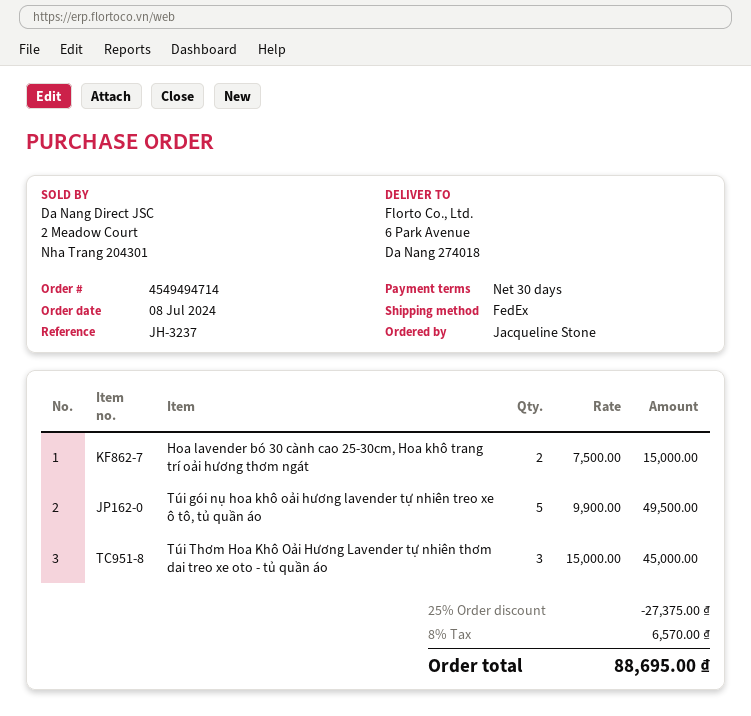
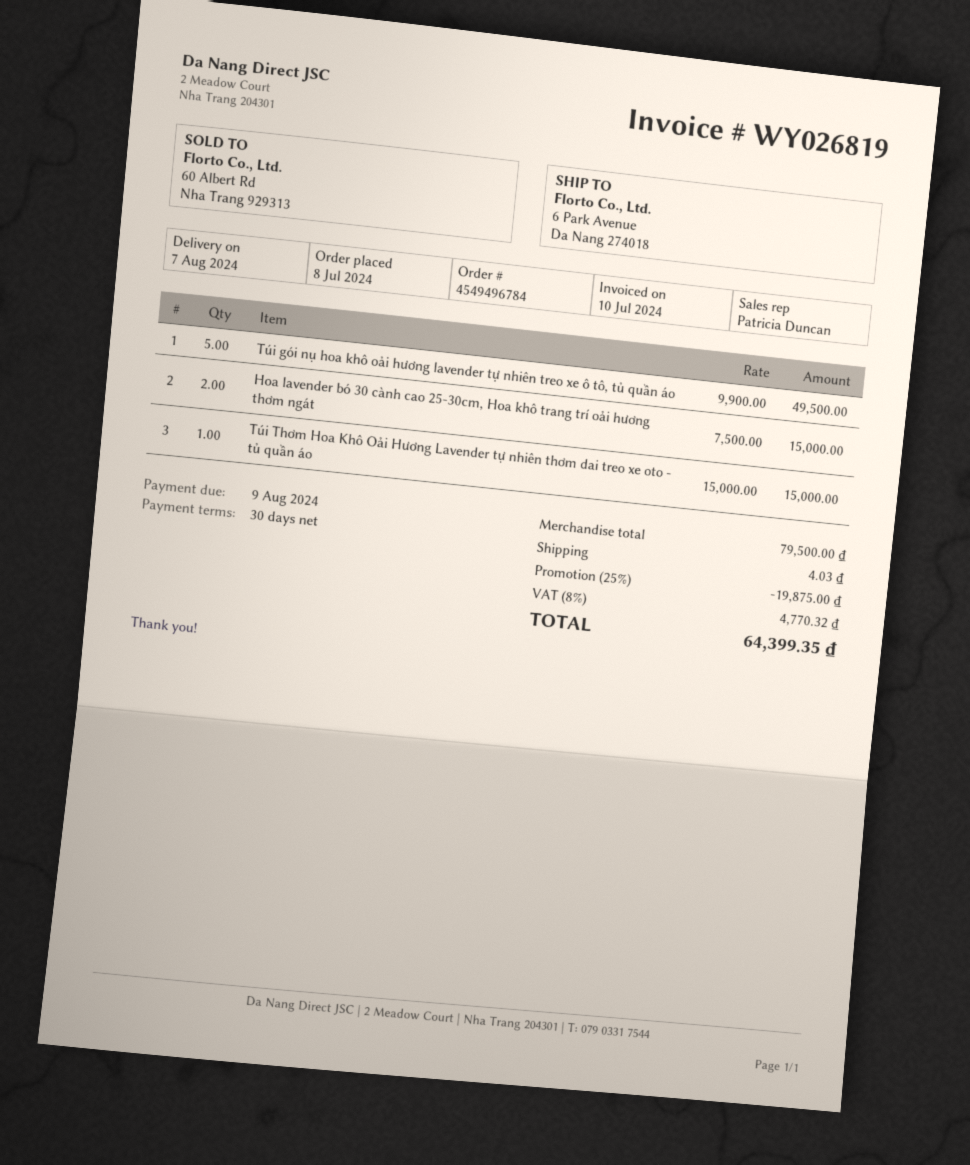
order number: 4549494714 -> 4549496784
Túi Thơm Hoa Khô Oải Hương Lavender tự nhiên thơm dai treo xe oto - tủ quần áo: 3 x 15000.00 = 45000.00 -> 1 x 15000.00 = 15000.00
discount: 25% = 27375.00 -> 25% = 19875.00
shipping: none -> 4.03
tax: 8% = 6570.00 -> 8% = 4770.32
total: 88695.00 -> 64399.35

